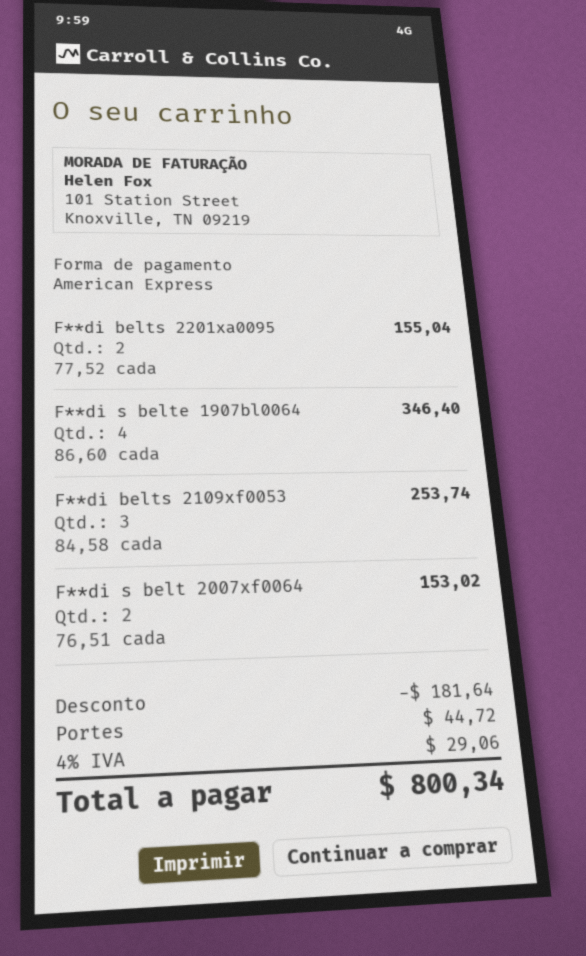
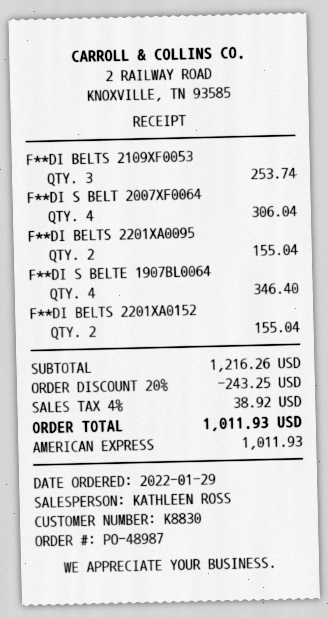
F**di s belt 2007xf0064: 2 for 153.02 -> 4 for 306.04
F**DI BELTS 2201XA0152: none -> 2 for 155.04
discount: 181.64 -> 243.25
shipping: 44.72 -> none
tax: 4% = 29.06 -> 4% = 38.92
total: 800.34 -> 1011.93

